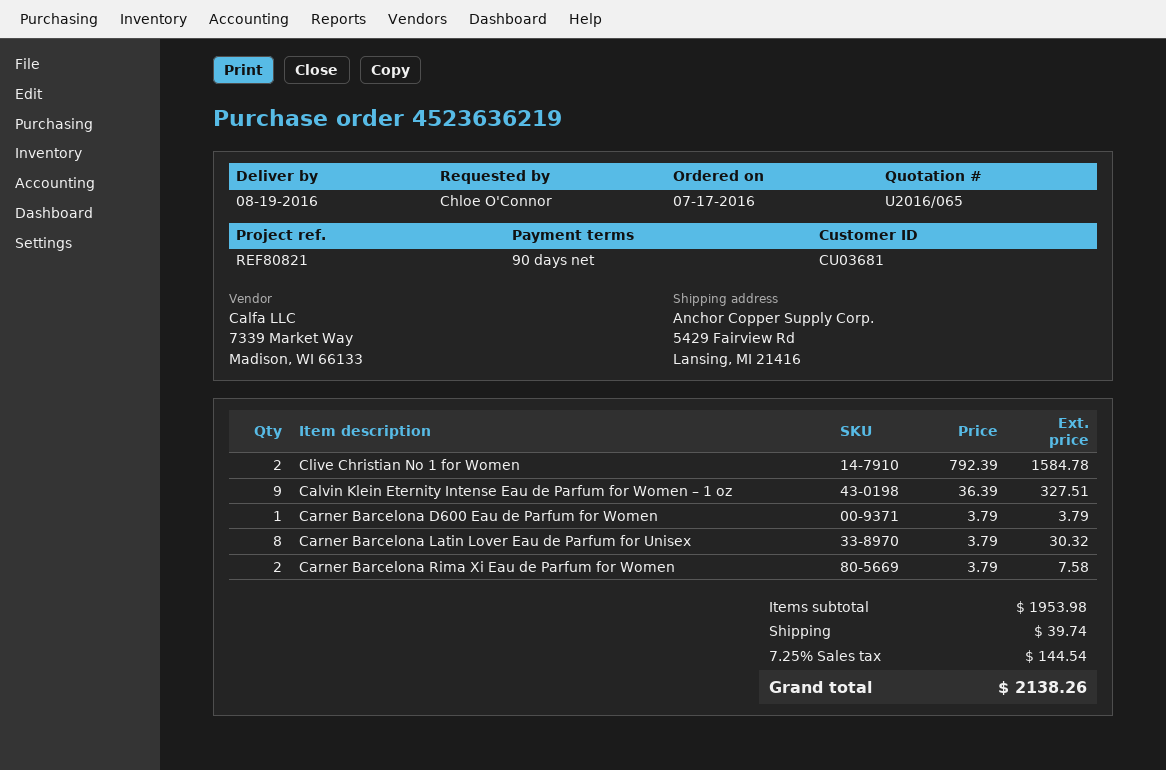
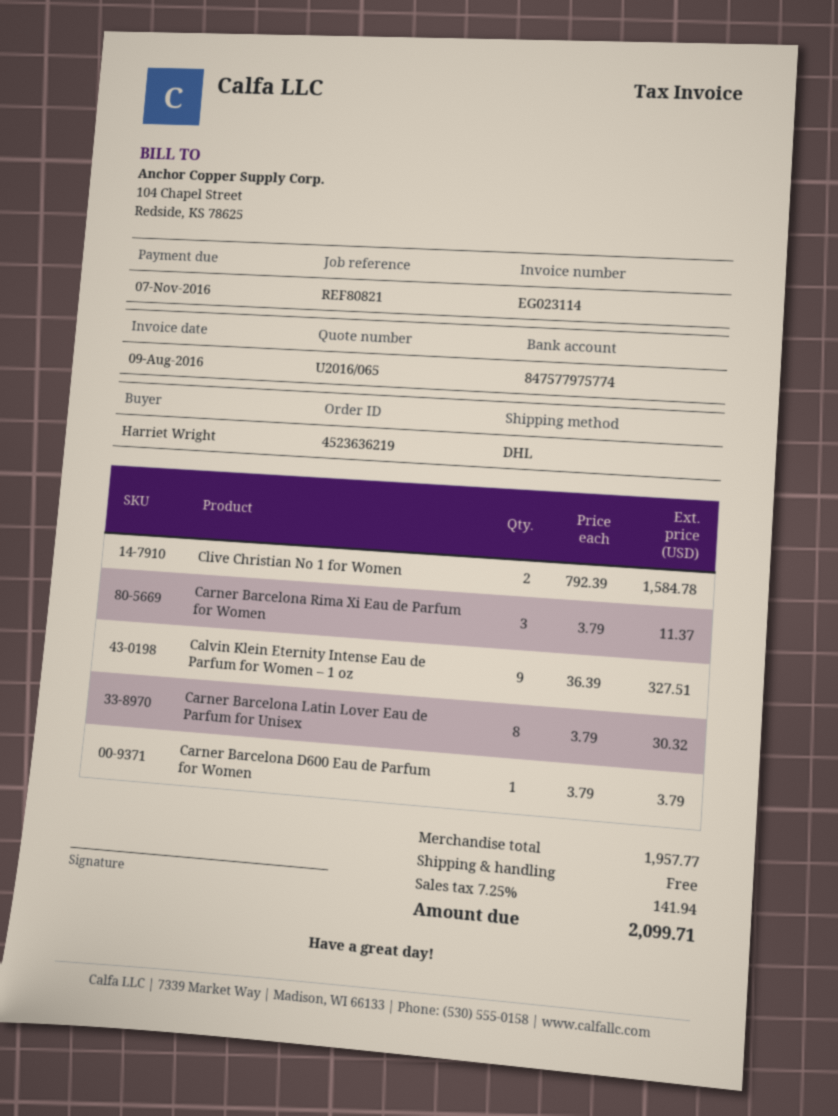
ordered by: Chloe O'Connor -> Harriet Wright
Carner Barcelona Rima Xi Eau de Parfum for Women: 2 x 3.79 = 7.58 -> 3 x 3.79 = 11.37
subtotal: 1953.98 -> 1957.77
shipping: 39.74 -> 0.00
tax: 7.25% = 144.54 -> 7.25% = 141.94
total: 2138.26 -> 2099.71

